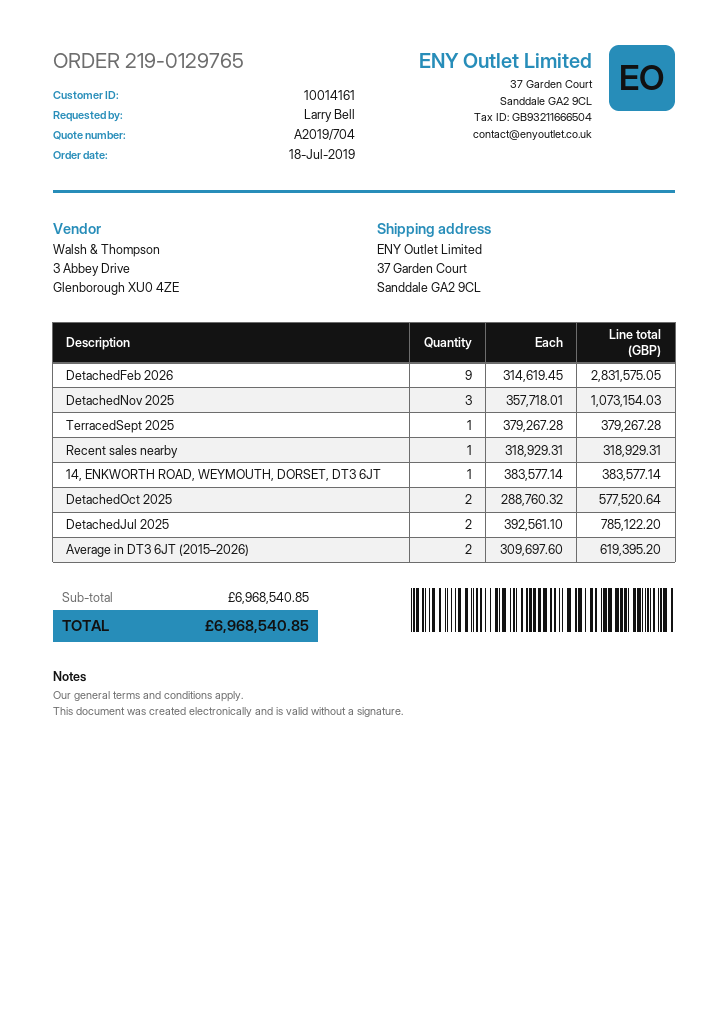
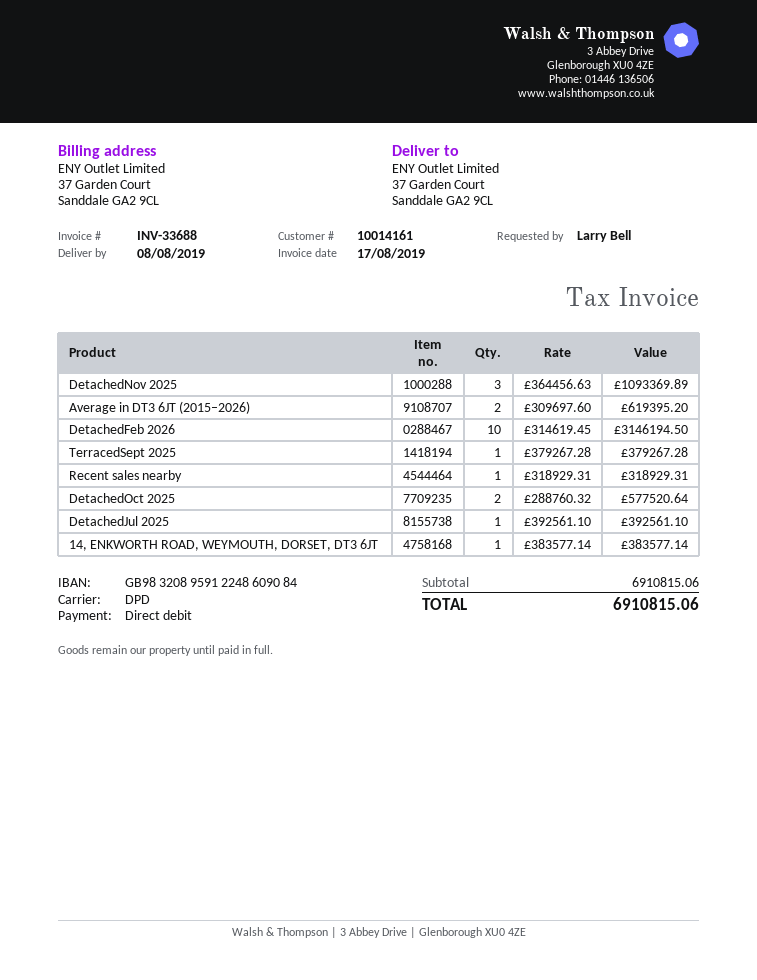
DetachedFeb 2026: 9 x 314619.45 = 2831575.05 -> 10 x 314619.45 = 3146194.50
DetachedNov 2025: 3 x 357718.01 = 1073154.03 -> 3 x 364456.63 = 1093369.89
DetachedJul 2025: 2 x 392561.10 = 785122.20 -> 1 x 392561.10 = 392561.10
subtotal: 6968540.85 -> 6910815.06
total: 6968540.85 -> 6910815.06

